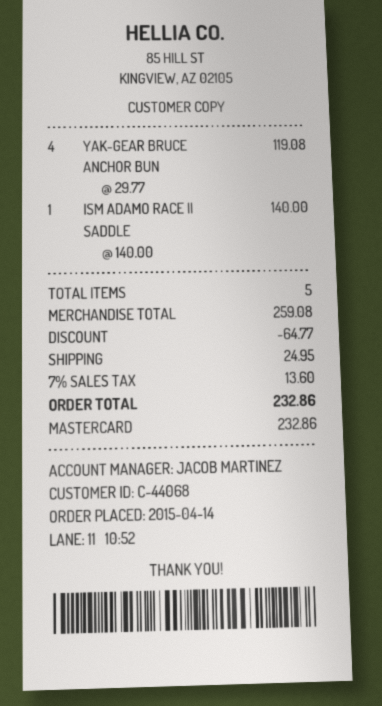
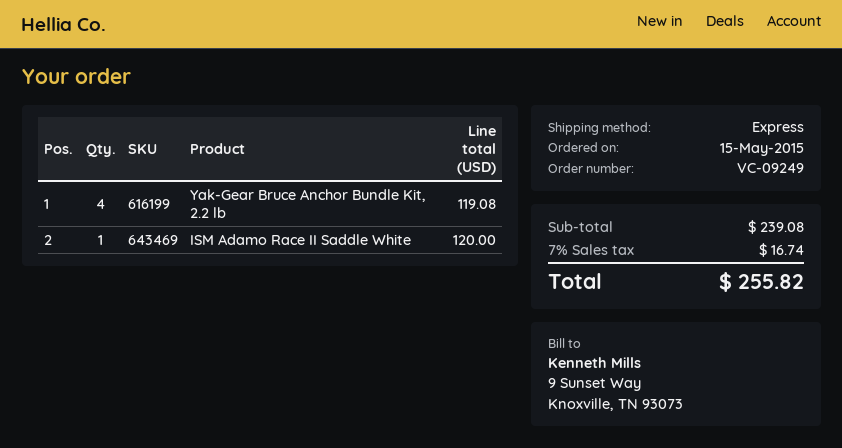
order date: 2015-04-14 -> 2015-05-15
ISM ADAMO RACE II SADDLE: 1 for 140.00 -> 1 for 120.00
subtotal: 259.08 -> 239.08
discount: 64.77 -> none
shipping: 24.95 -> none
tax: 7% = 13.60 -> 7% = 16.74
total: 232.86 -> 255.82

